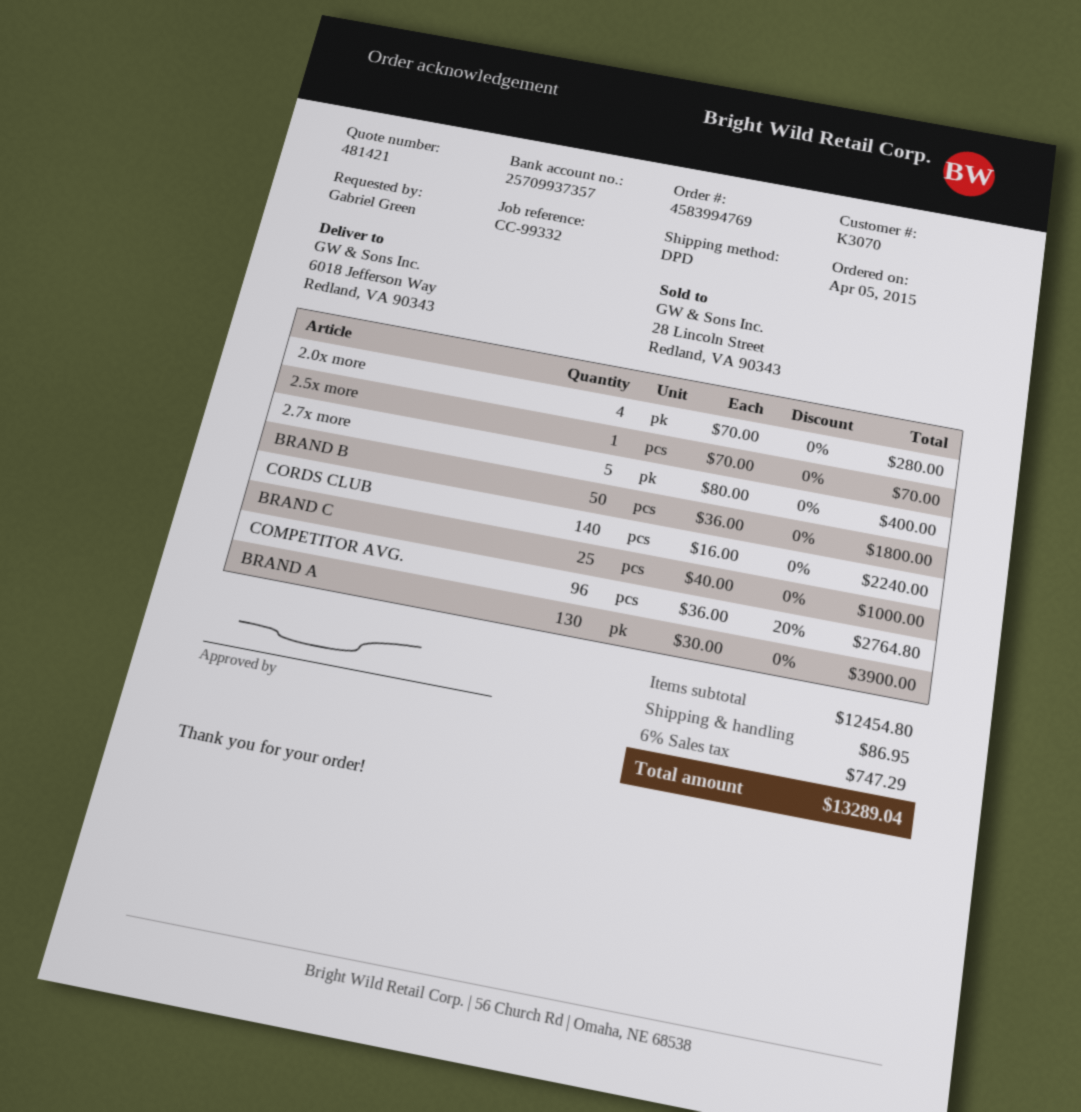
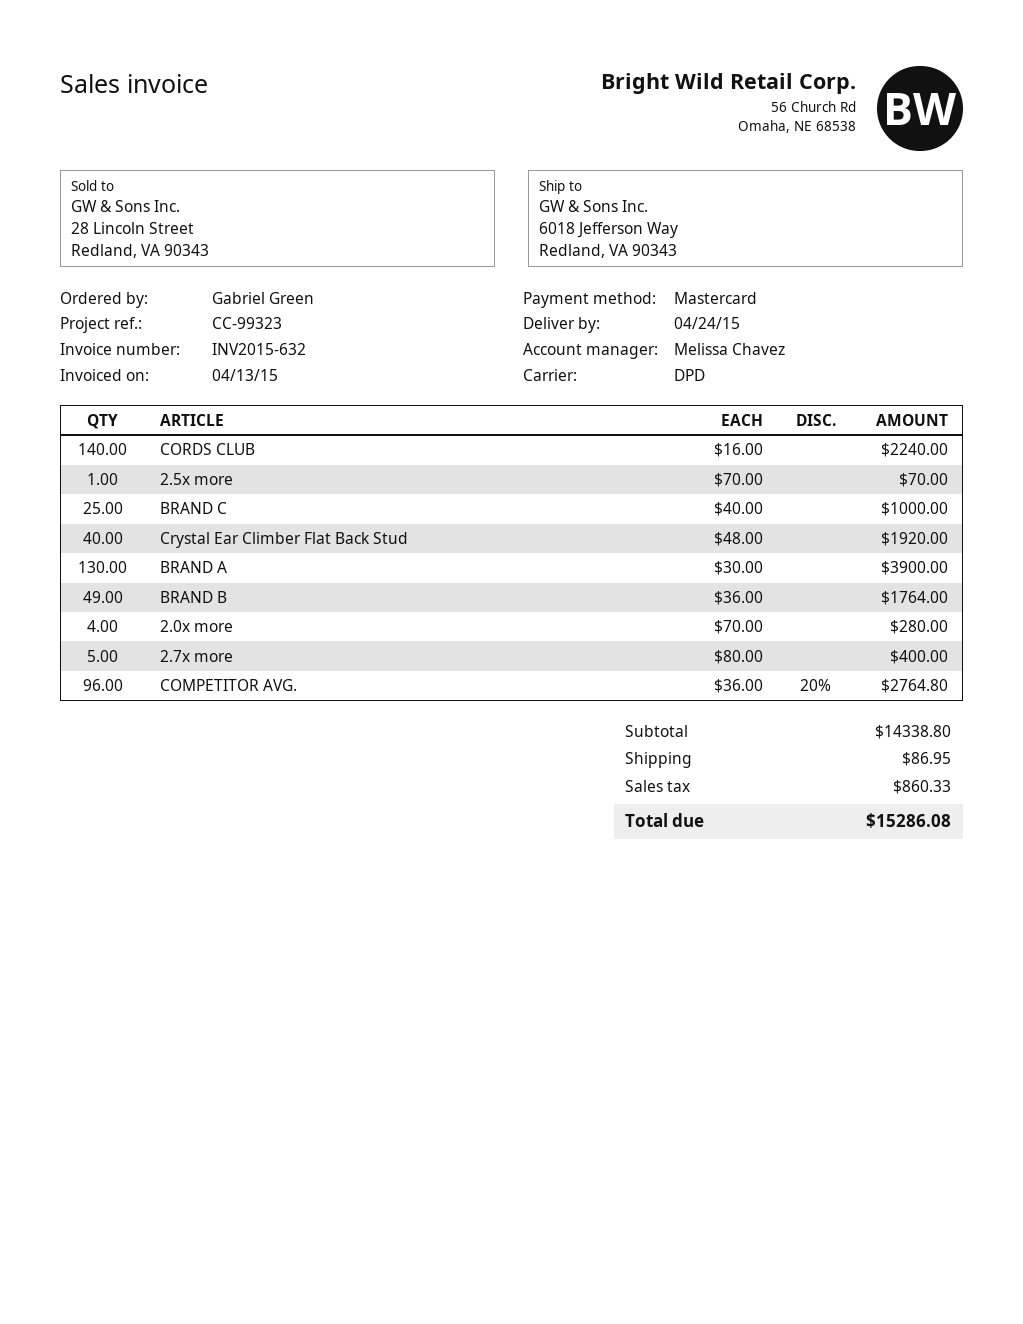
reference: CC-99332 -> CC-99323
BRAND B: 50 x 36.00 = 1800.00 -> 49 x 36.00 = 1764.00
Crystal Ear Climber Flat Back Stud: none -> 40 x 48.00 = 1920.00
subtotal: 12454.80 -> 14338.80
tax: 747.29 -> 860.33
total: 13289.04 -> 15286.08

